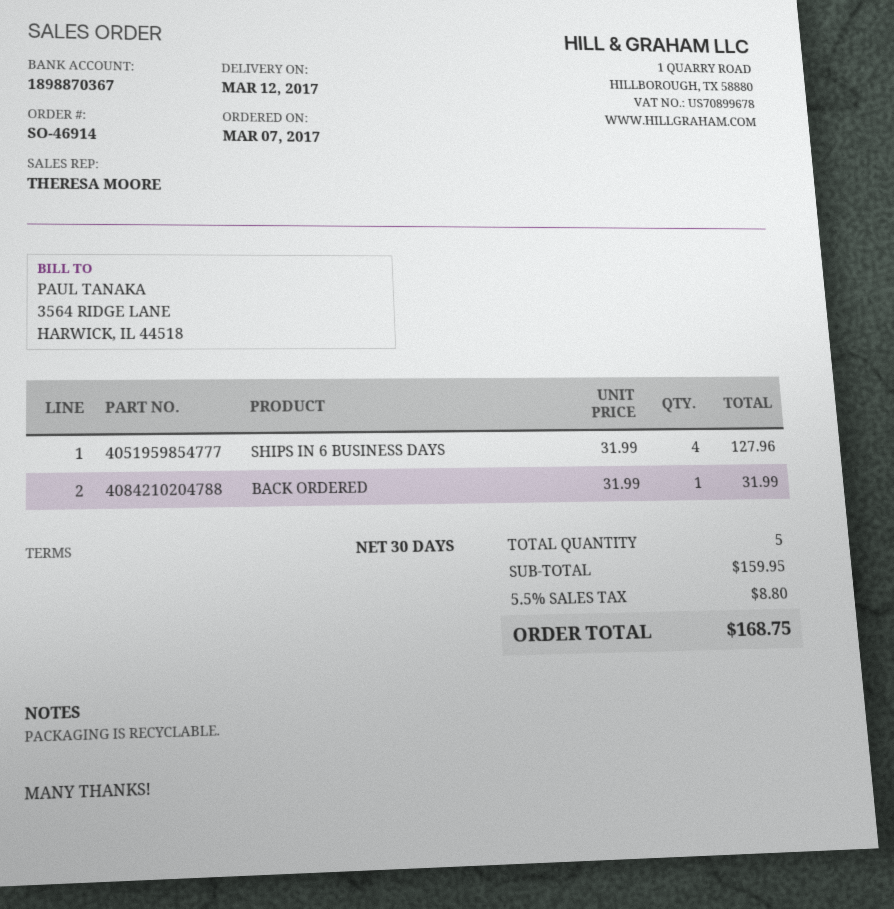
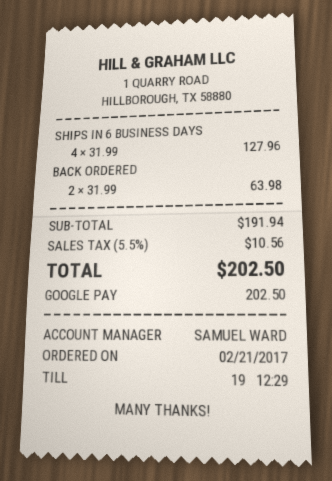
order date: 2017-03-07 -> 2017-02-21
sales rep: THERESA MOORE -> SAMUEL WARD
BACK ORDERED: 1 x 31.99 = 31.99 -> 2 x 31.99 = 63.98
subtotal: 159.95 -> 191.94
tax: 5.5% = 8.80 -> 5.5% = 10.56
total: 168.75 -> 202.50

